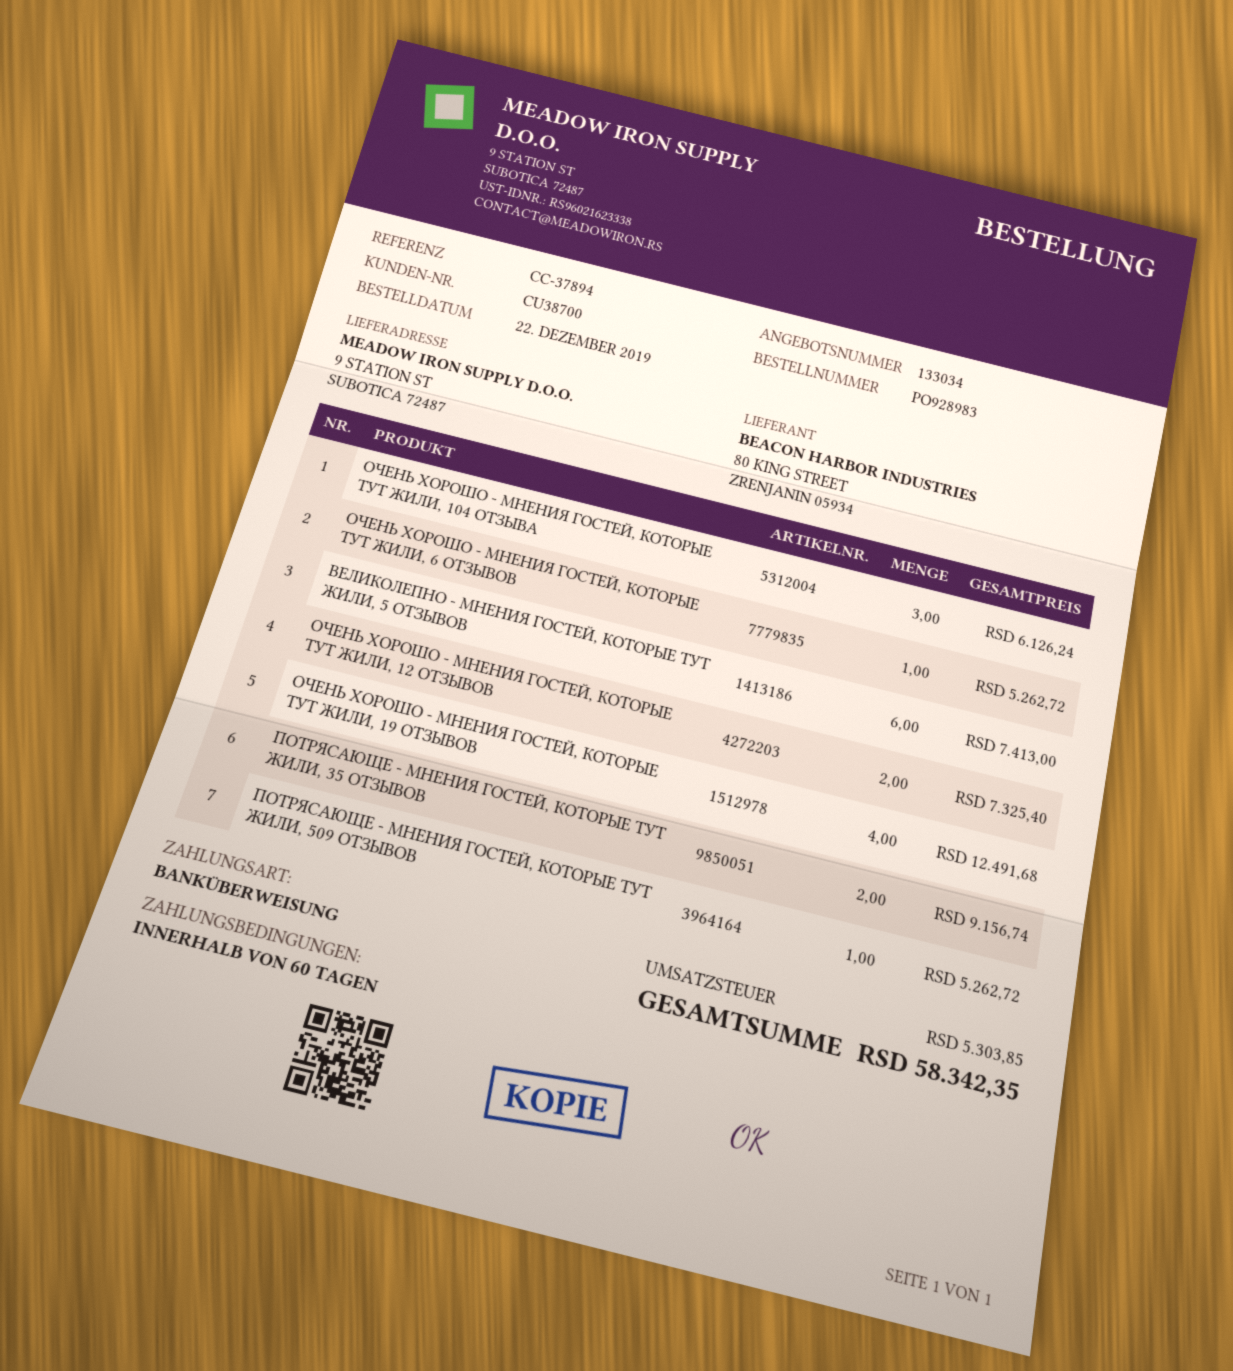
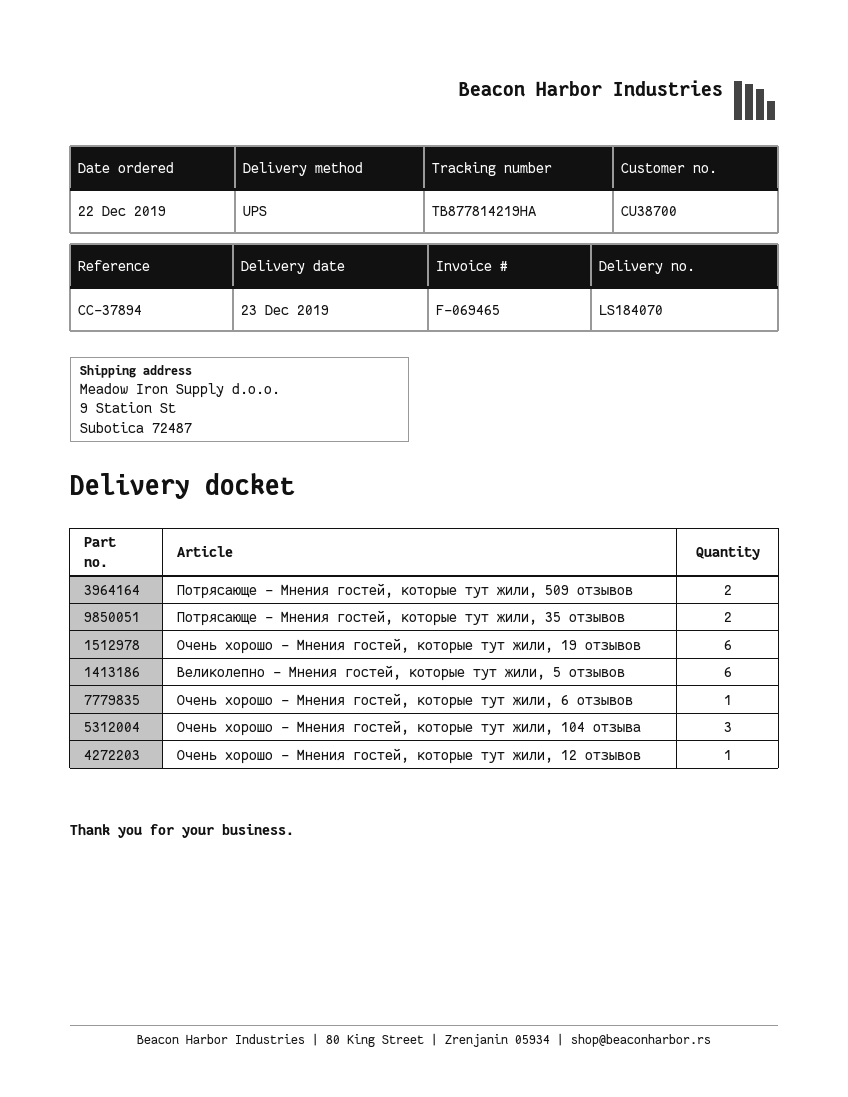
ОЧЕНЬ ХОРОШО - МНЕНИЯ ГОСТЕЙ, КОТОРЫЕ ТУТ ЖИЛИ, 12 ОТЗЫВОВ: 2 -> 1
ОЧЕНЬ ХОРОШО - МНЕНИЯ ГОСТЕЙ, КОТОРЫЕ ТУТ ЖИЛИ, 19 ОТЗЫВОВ: 4 -> 6
ПОТРЯСАЮЩЕ - МНЕНИЯ ГОСТЕЙ, КОТОРЫЕ ТУТ ЖИЛИ, 509 ОТЗЫВОВ: 1 -> 2

